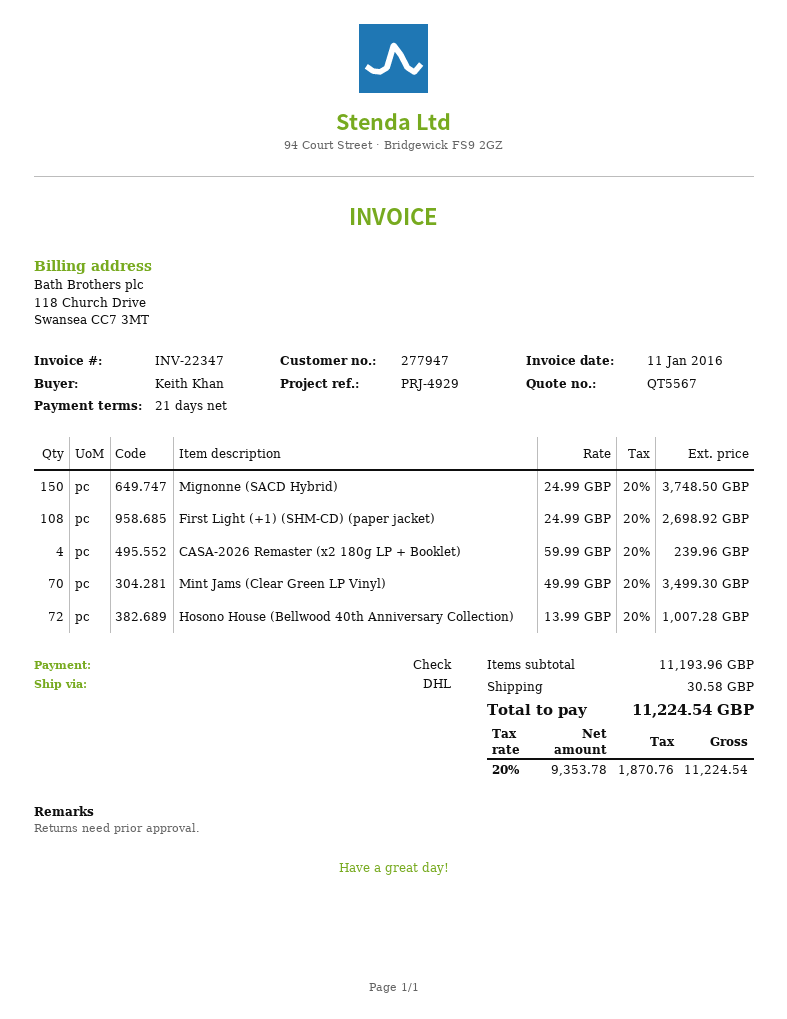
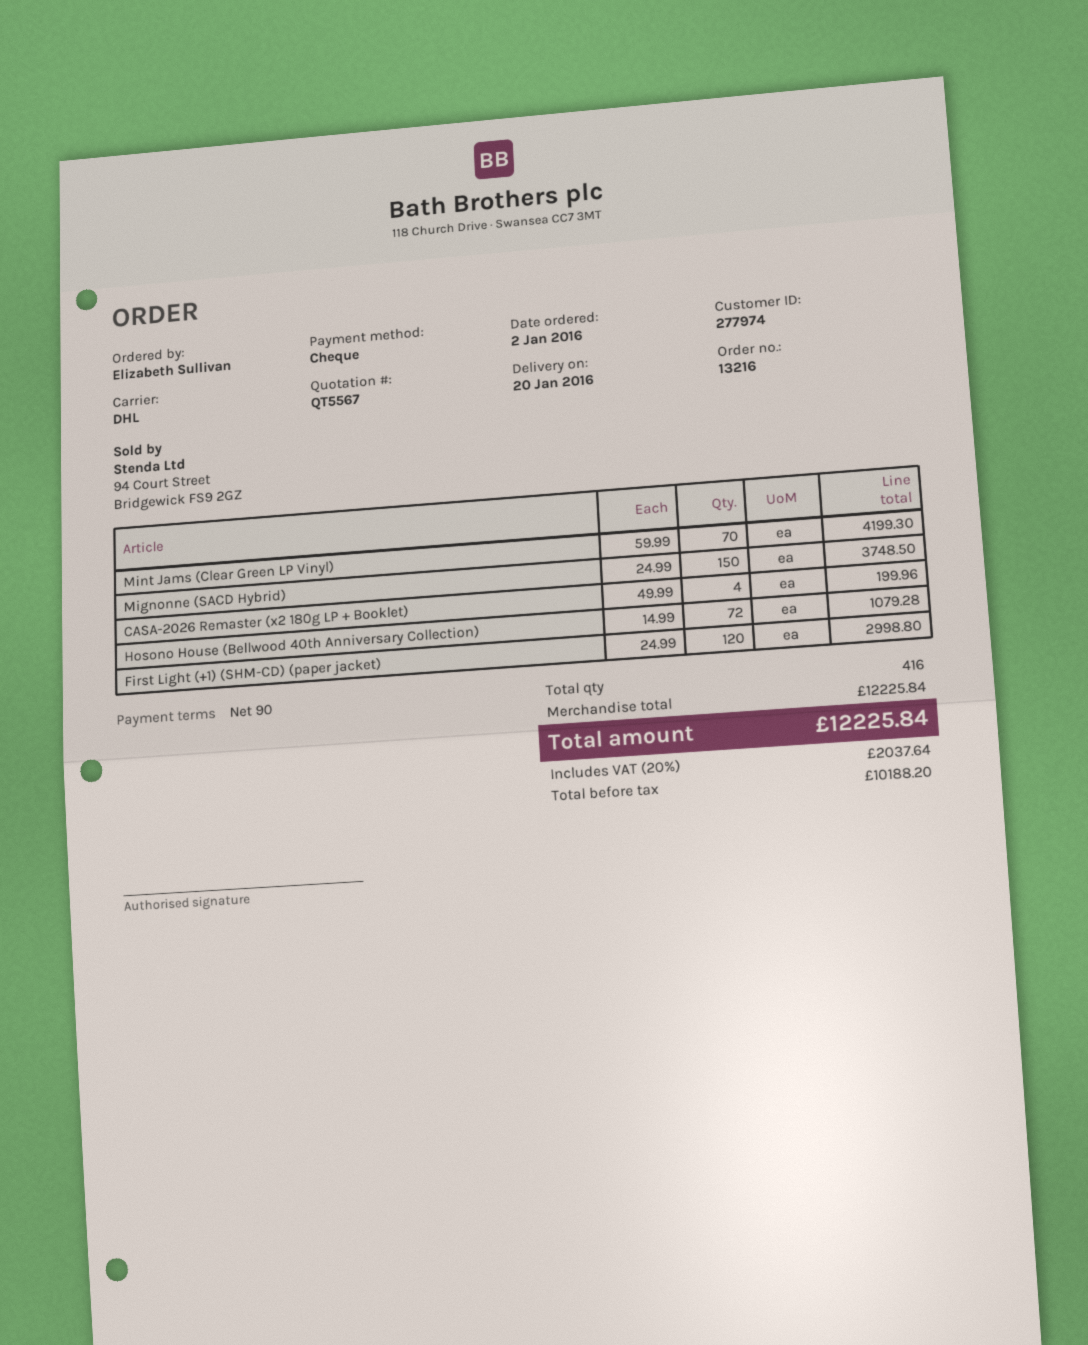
payment terms: 21 days -> 90 days
customer number: 277947 -> 277974
ordered by: Keith Khan -> Elizabeth Sullivan
First Light (+1) (SHM-CD) (paper jacket): 108 x 24.99 = 2698.92 -> 120 x 24.99 = 2998.80
CASA-2026 Remaster (x2 180g LP + Booklet): 4 x 59.99 = 239.96 -> 4 x 49.99 = 199.96
Mint Jams (Clear Green LP Vinyl): 70 x 49.99 = 3499.30 -> 70 x 59.99 = 4199.30
Hosono House (Bellwood 40th Anniversary Collection): 72 x 13.99 = 1007.28 -> 72 x 14.99 = 1079.28
subtotal: 11193.96 -> 12225.84
shipping: 30.58 -> none
net: 9353.78 -> 10188.20
tax: 20% = 1870.76 -> 20% = 2037.64
total: 11224.54 -> 12225.84

